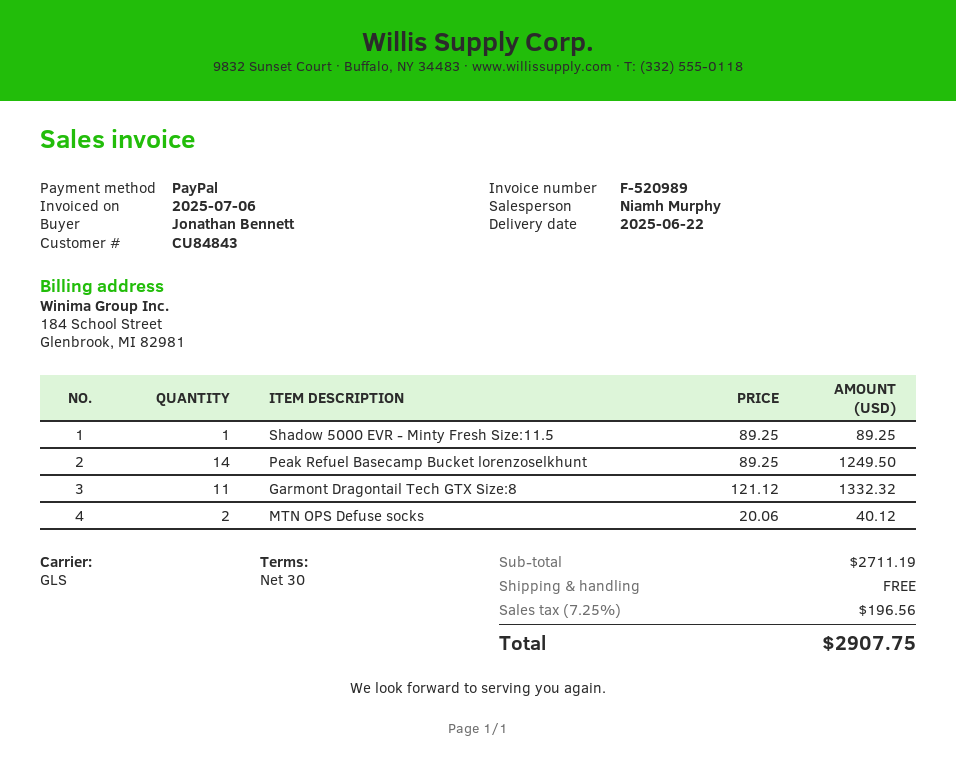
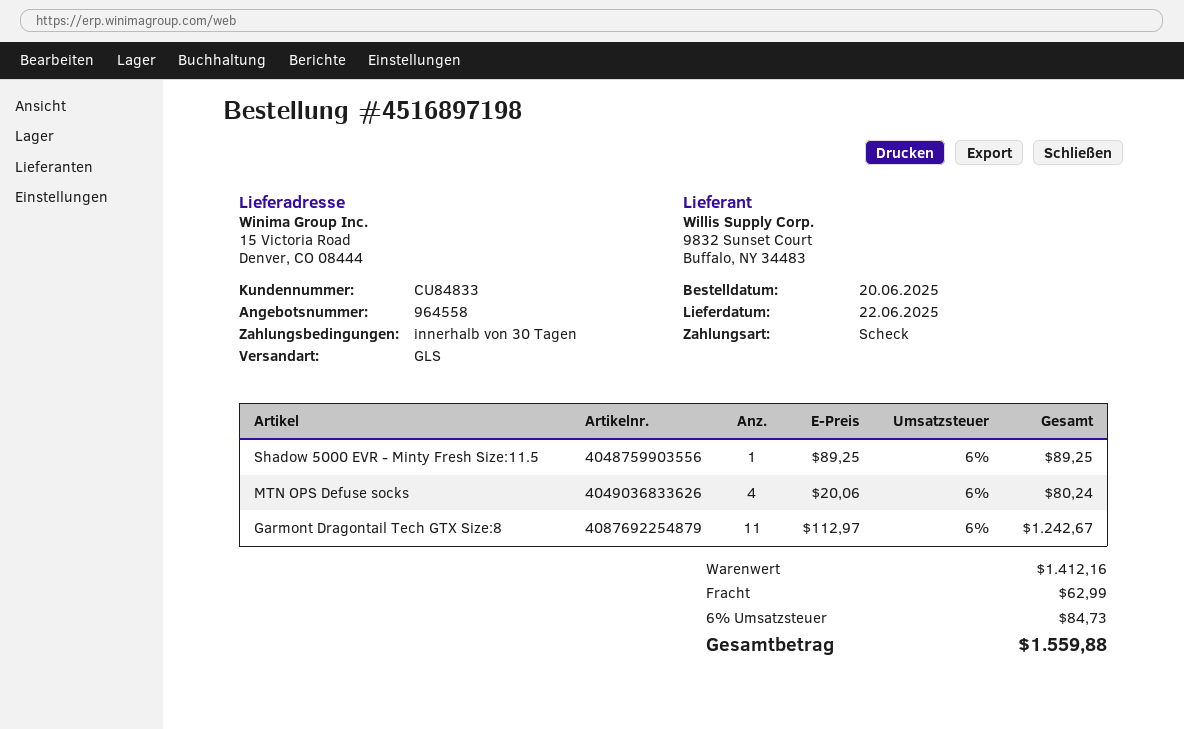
customer number: CU84843 -> CU84833
payment method: PayPal -> cheque
Peak Refuel Basecamp Bucket lorenzoselkhunt: 14 x 89.25 = 1249.50 -> none
Garmont Dragontail Tech GTX Size:8: 11 x 121.12 = 1332.32 -> 11 x 112.97 = 1242.67
MTN OPS Defuse socks: 2 x 20.06 = 40.12 -> 4 x 20.06 = 80.24
subtotal: 2711.19 -> 1412.16
shipping: 0.00 -> 62.99
tax: 7.25% = 196.56 -> 6% = 84.73
total: 2907.75 -> 1559.88

